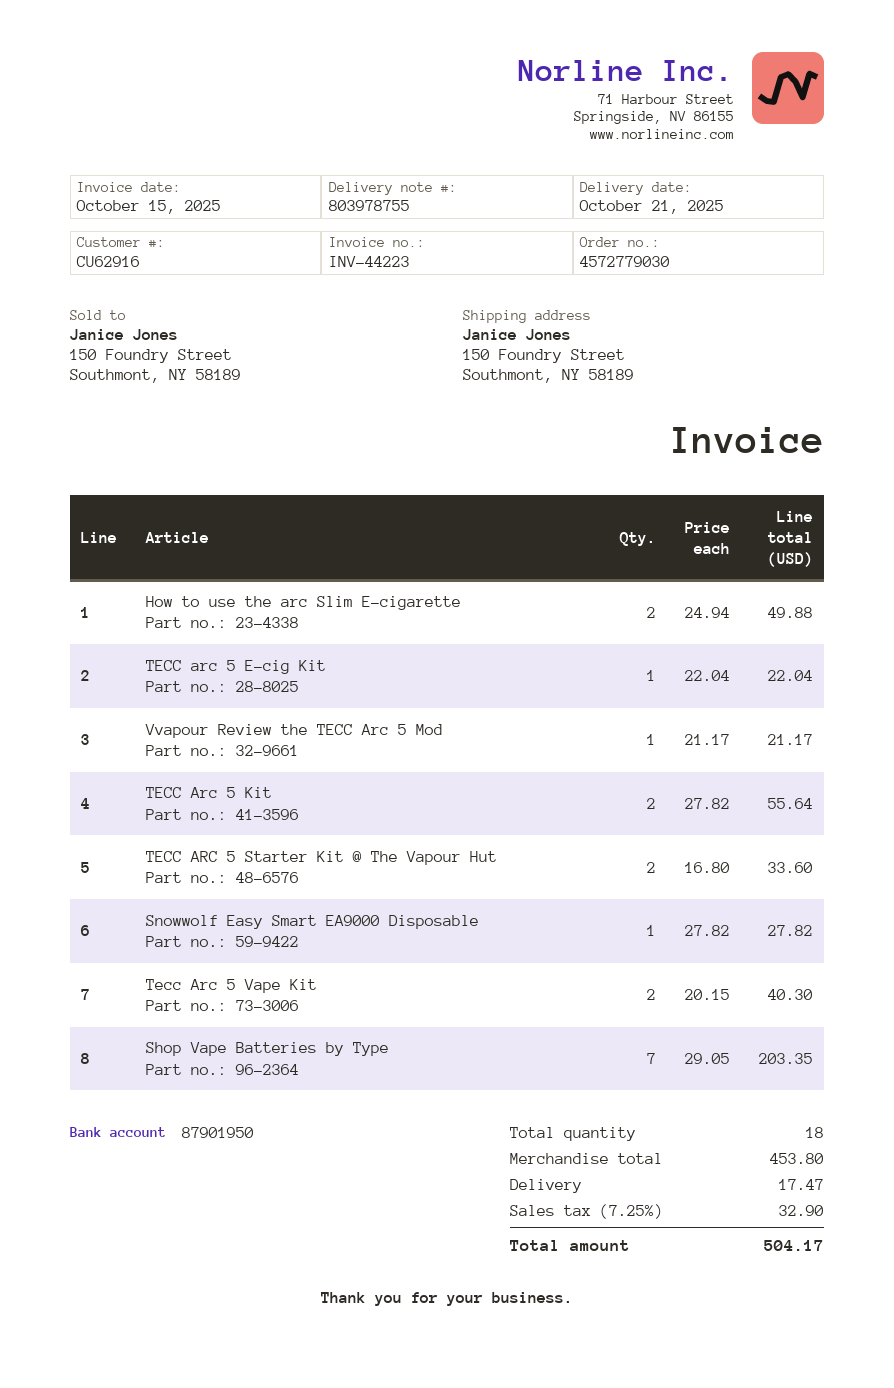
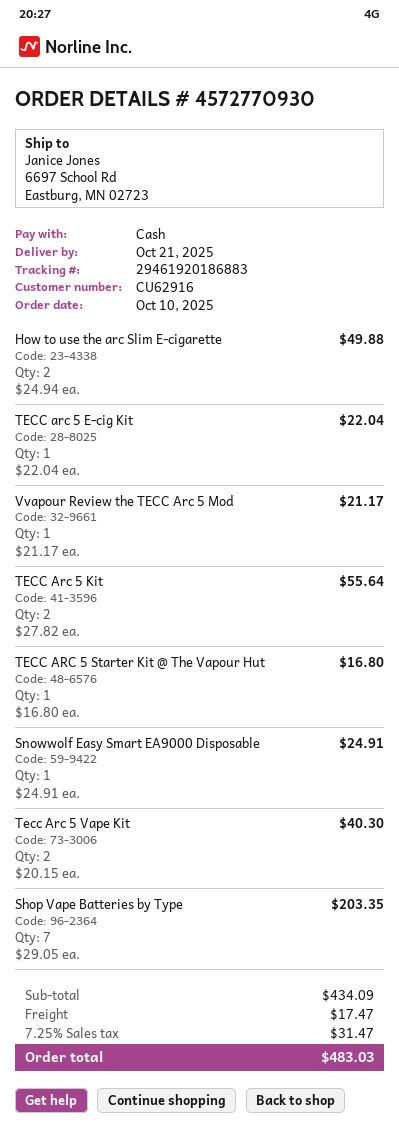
order number: 4572779030 -> 4572770930
ship to: 150 Foundry Street, Southmont, NY 58189 -> 6697 School Rd, Eastburg, MN 02723
TECC ARC 5 Starter Kit @ The Vapour Hut: 2 x 16.80 = 33.60 -> 1 x 16.80 = 16.80
Snowwolf Easy Smart EA9000 Disposable: 1 x 27.82 = 27.82 -> 1 x 24.91 = 24.91
subtotal: 453.80 -> 434.09
tax: 7.25% = 32.90 -> 7.25% = 31.47
total: 504.17 -> 483.03

